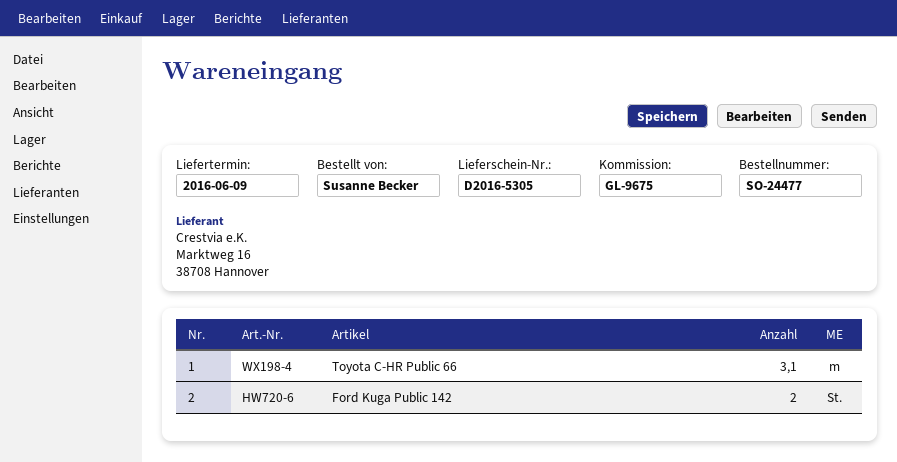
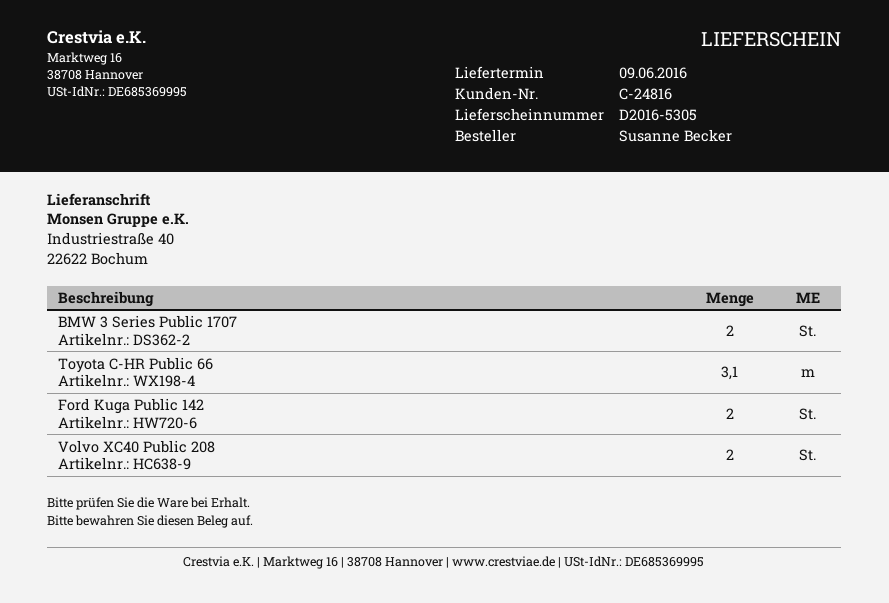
BMW 3 Series Public 1707: none -> 2
Volvo XC40 Public 208: none -> 2

